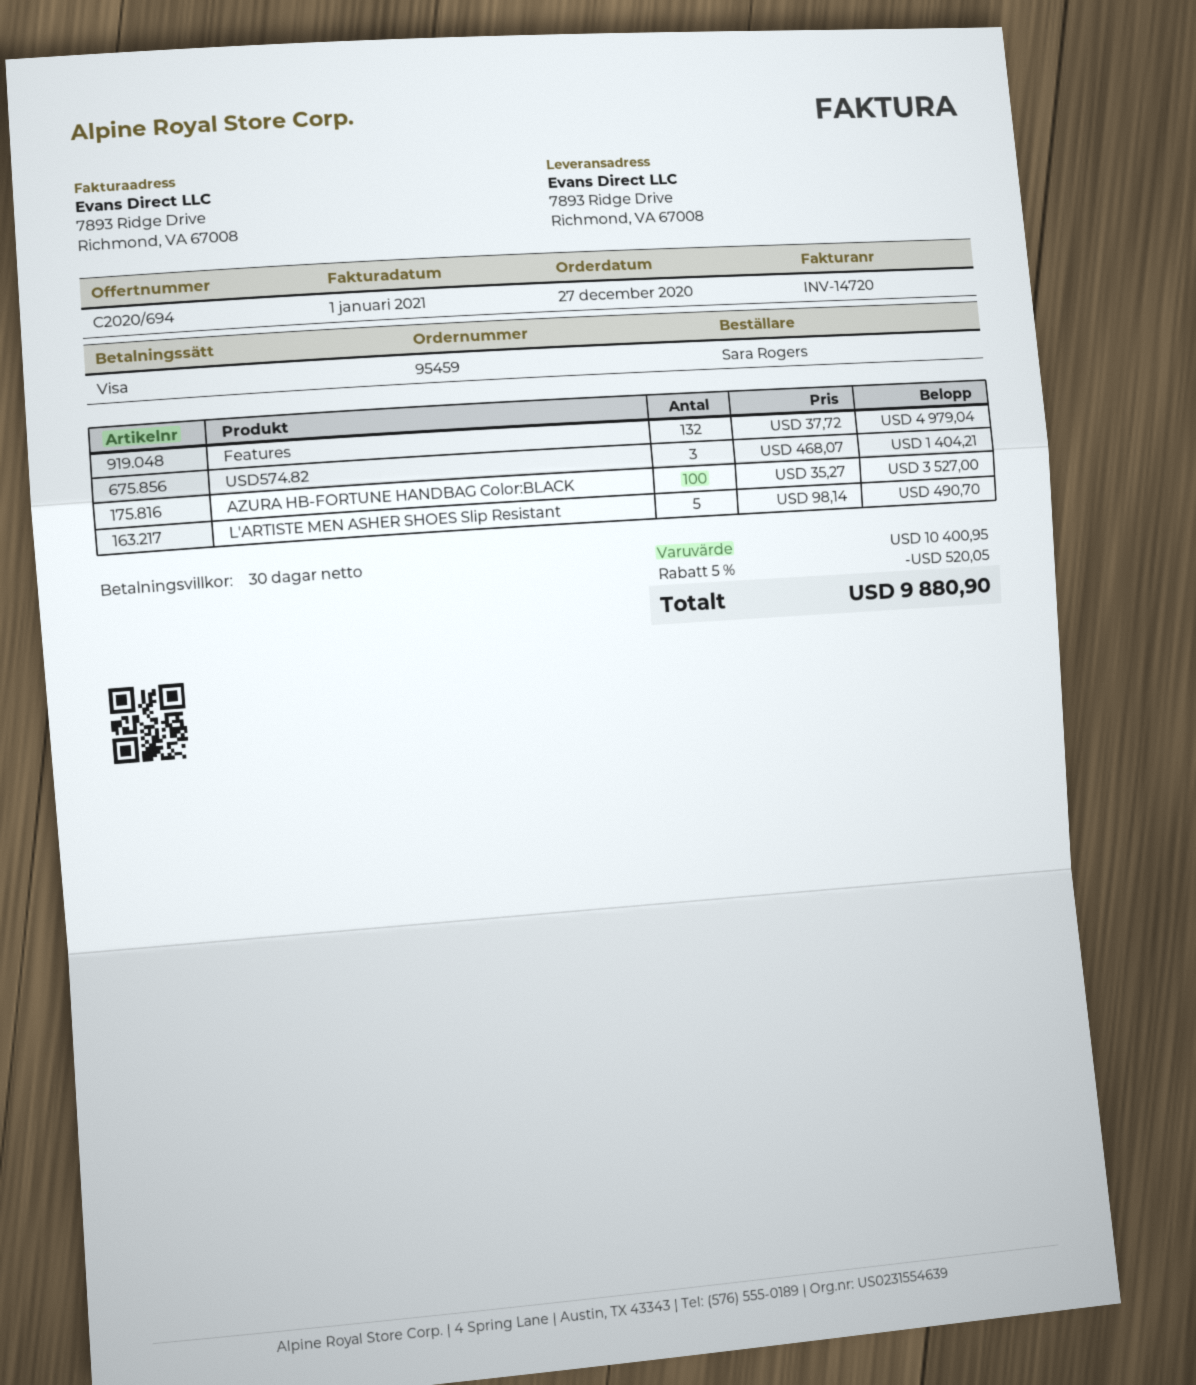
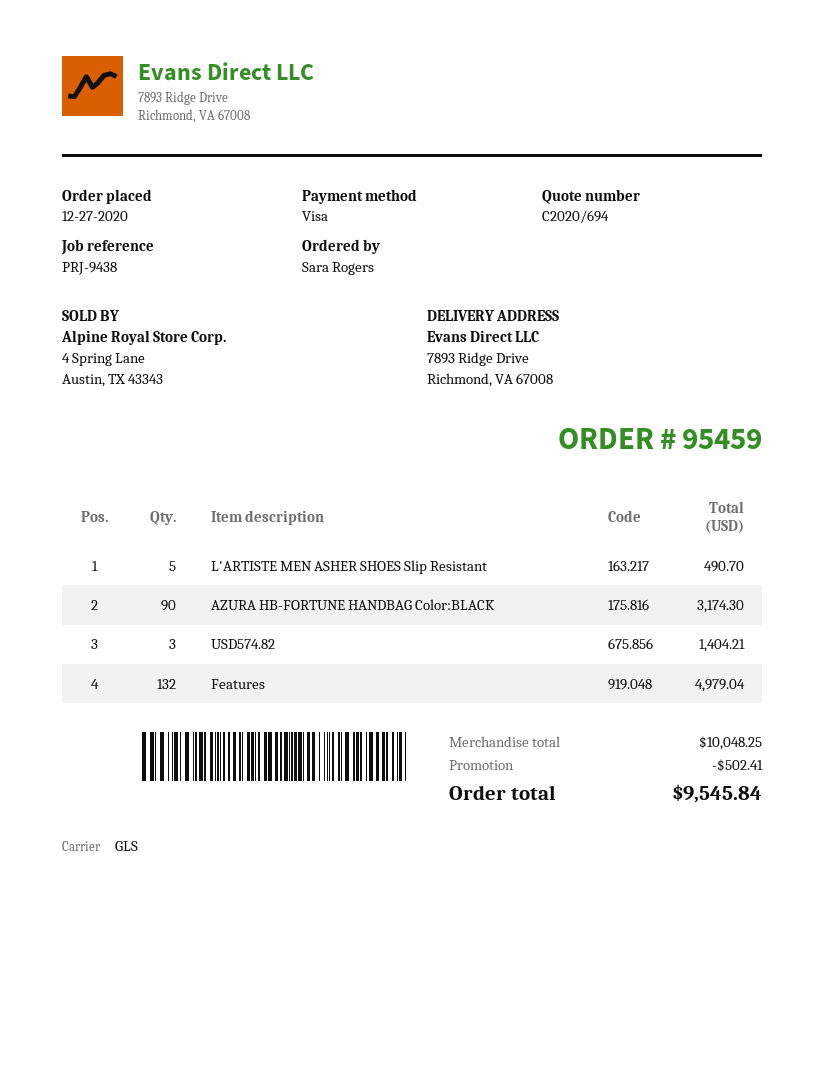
AZURA HB-FORTUNE HANDBAG Color:BLACK: 100 for 3527.00 -> 90 for 3174.30
subtotal: 10400.95 -> 10048.25
discount: 520.05 -> 502.41
total: 9880.90 -> 9545.84

